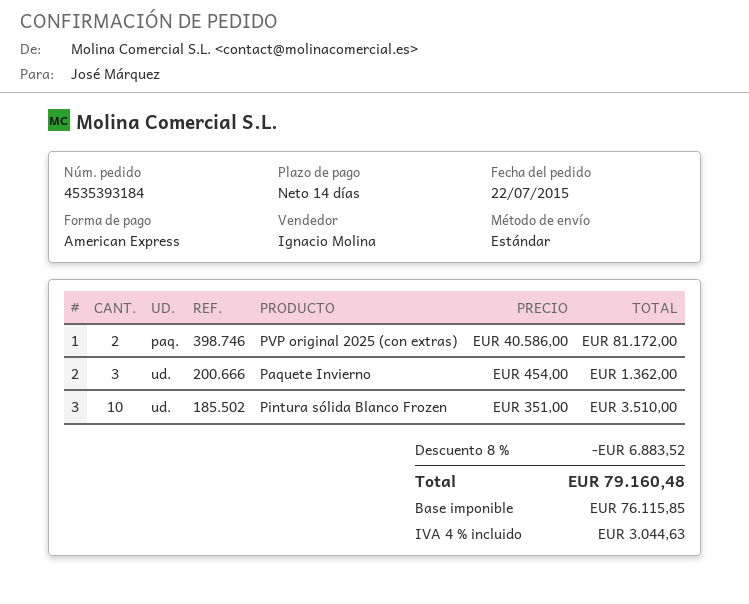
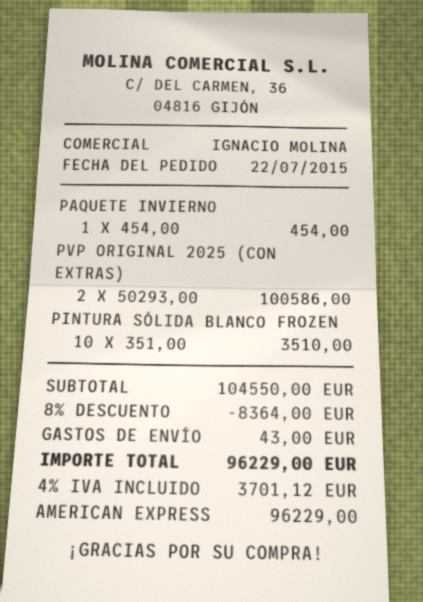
PVP original 2025 (con extras): 2 x 40586.00 = 81172.00 -> 2 x 50293.00 = 100586.00
Paquete Invierno: 3 x 454.00 = 1362.00 -> 1 x 454.00 = 454.00
discount: 8% = 6883.52 -> 8% = 8364.00
shipping: none -> 43.00
tax: 4% = 3044.63 -> 4% = 3701.12
total: 79160.48 -> 96229.00

